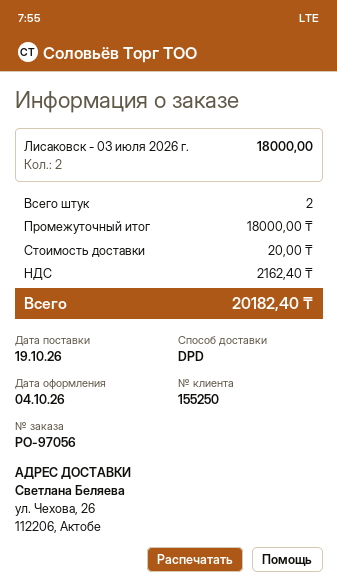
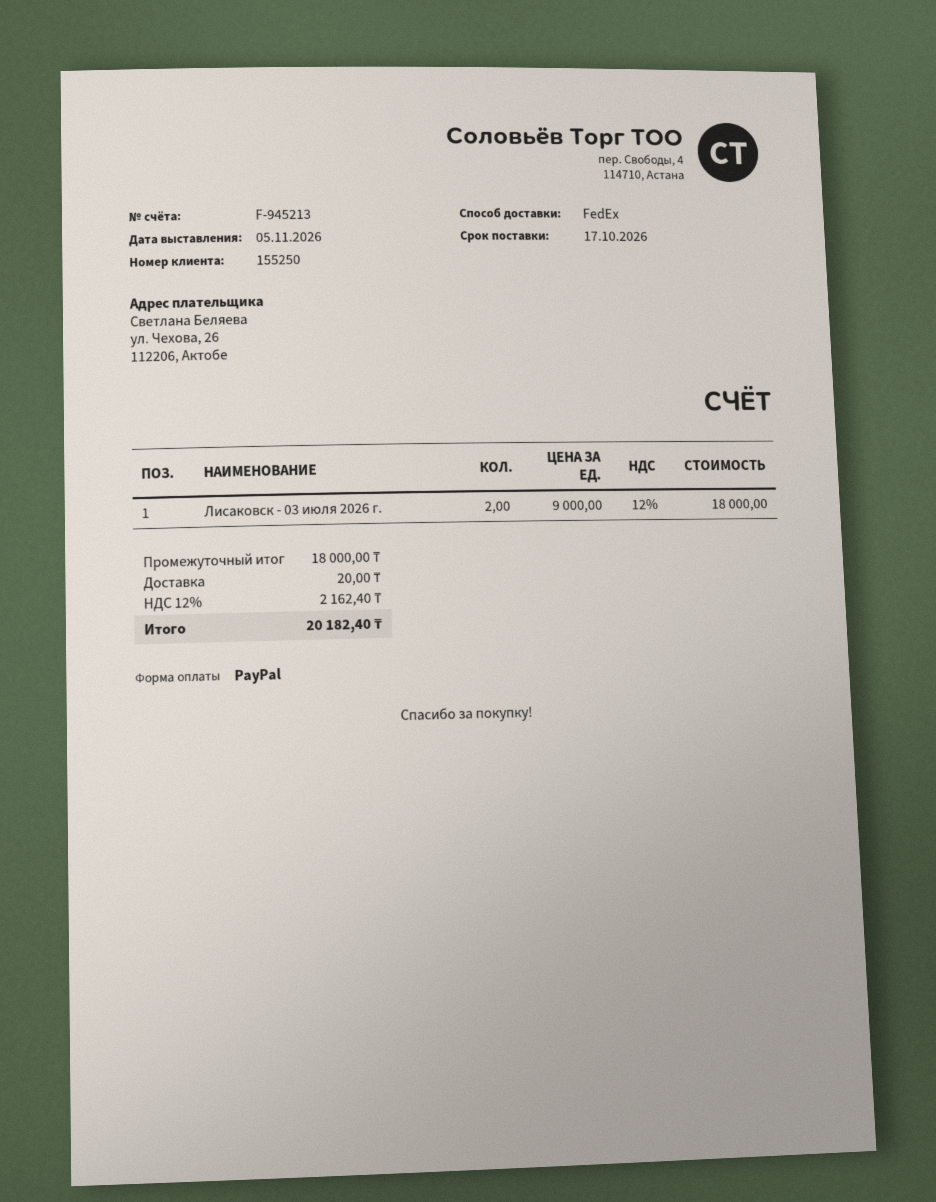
delivery date: 2026-10-19 -> 2026-10-17
shipping method: DPD -> FedEx

